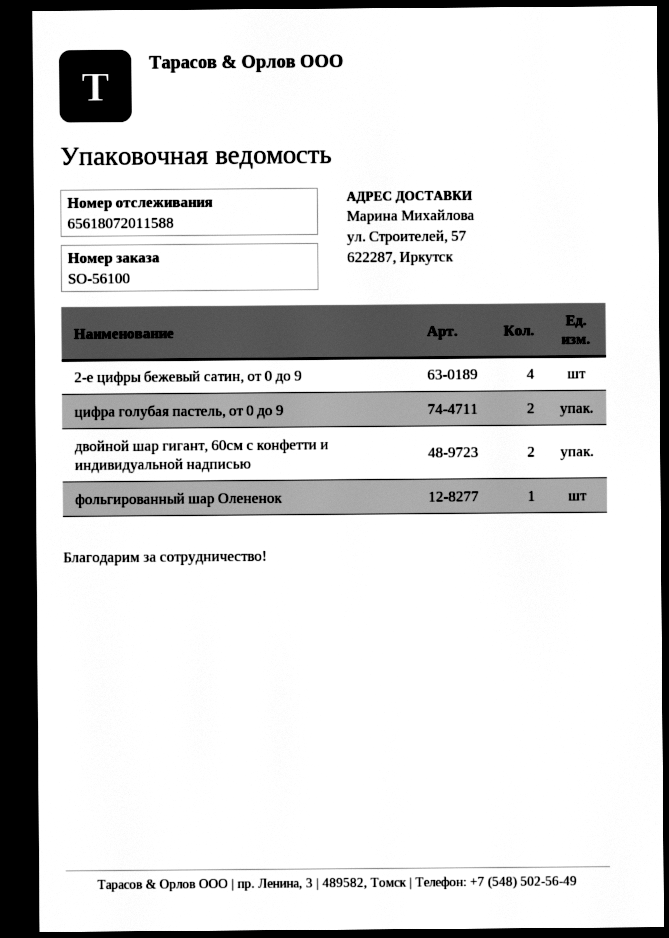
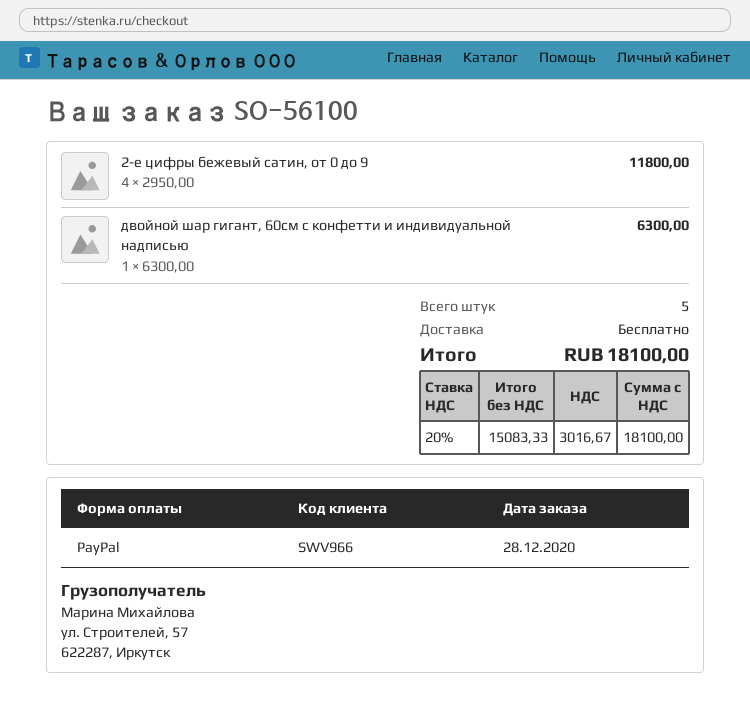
цифра голубая пастель, от 0 до 9: 2 -> none
двойной шар гигант, 60см с конфетти и индивидуальной надписью: 2 -> 1
фольгированный шар Олененок: 1 -> none

